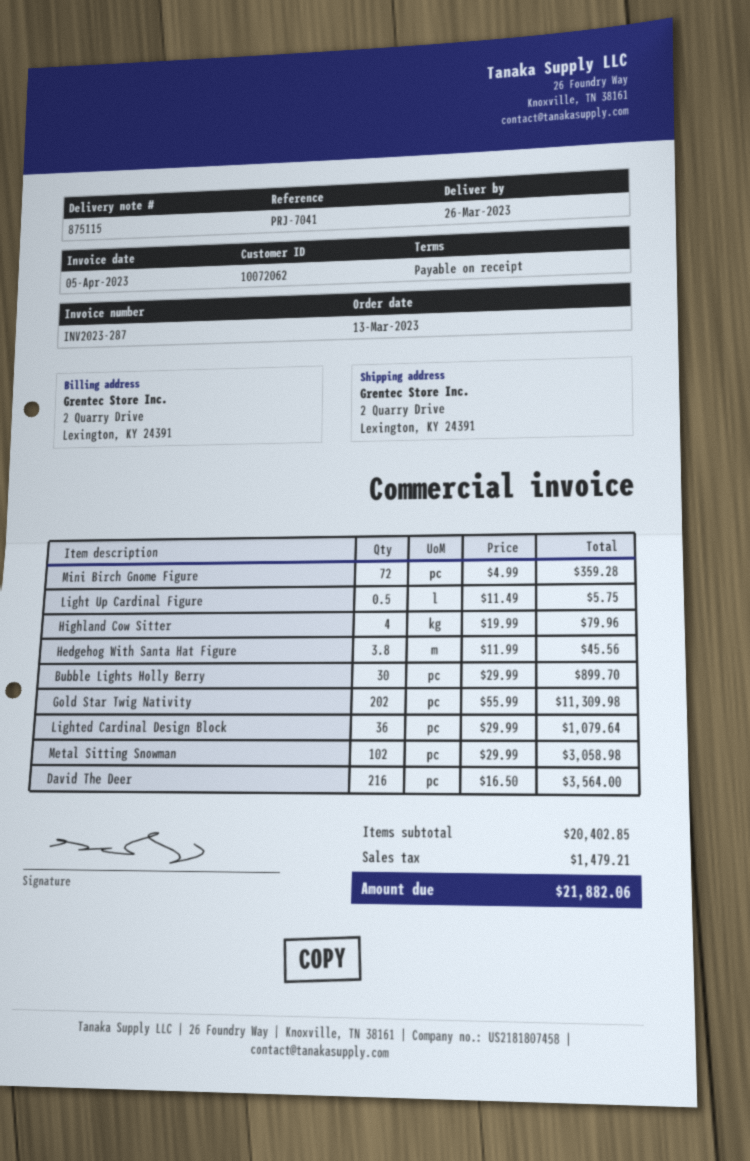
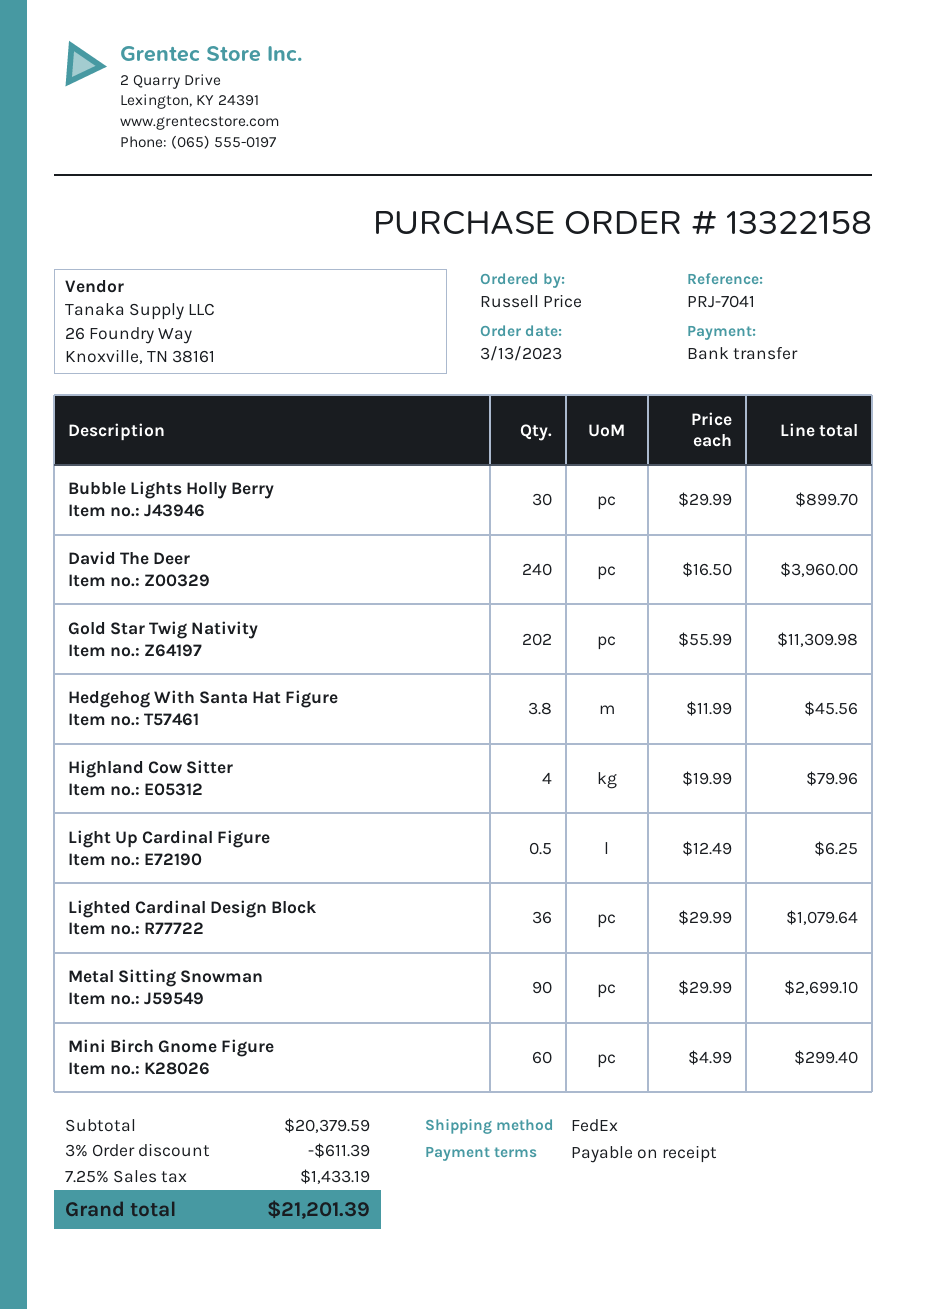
Mini Birch Gnome Figure: 72 x 4.99 = 359.28 -> 60 x 4.99 = 299.40
Light Up Cardinal Figure: 0.5 x 11.49 = 5.75 -> 0.5 x 12.49 = 6.25
Metal Sitting Snowman: 102 x 29.99 = 3058.98 -> 90 x 29.99 = 2699.10
David The Deer: 216 x 16.50 = 3564.00 -> 240 x 16.50 = 3960.00
subtotal: 20402.85 -> 20379.59
discount: none -> 3% = 611.39
tax: 1479.21 -> 1433.19
total: 21882.06 -> 21201.39

